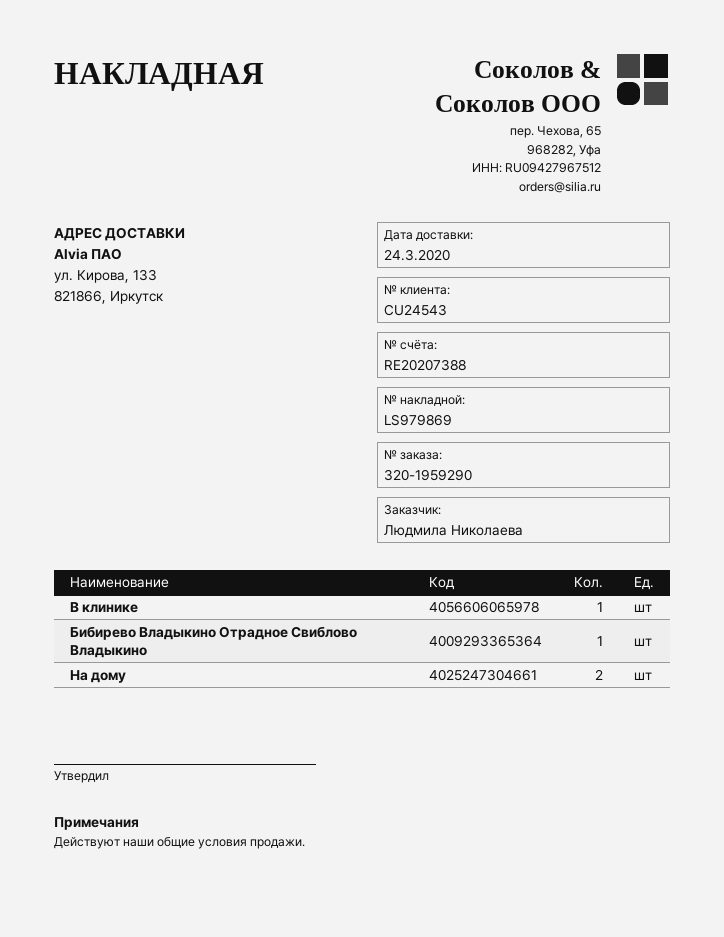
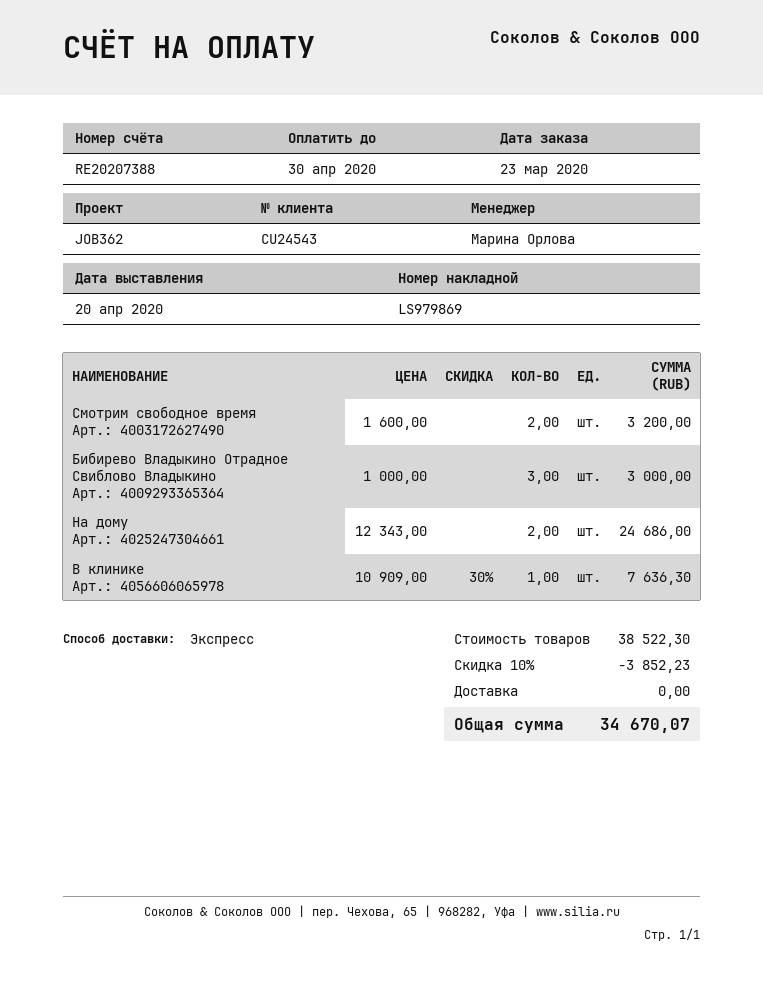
Бибирево Владыкино Отрадное Свиблово Владыкино: 1 -> 3
Смотрим свободное время: none -> 2

